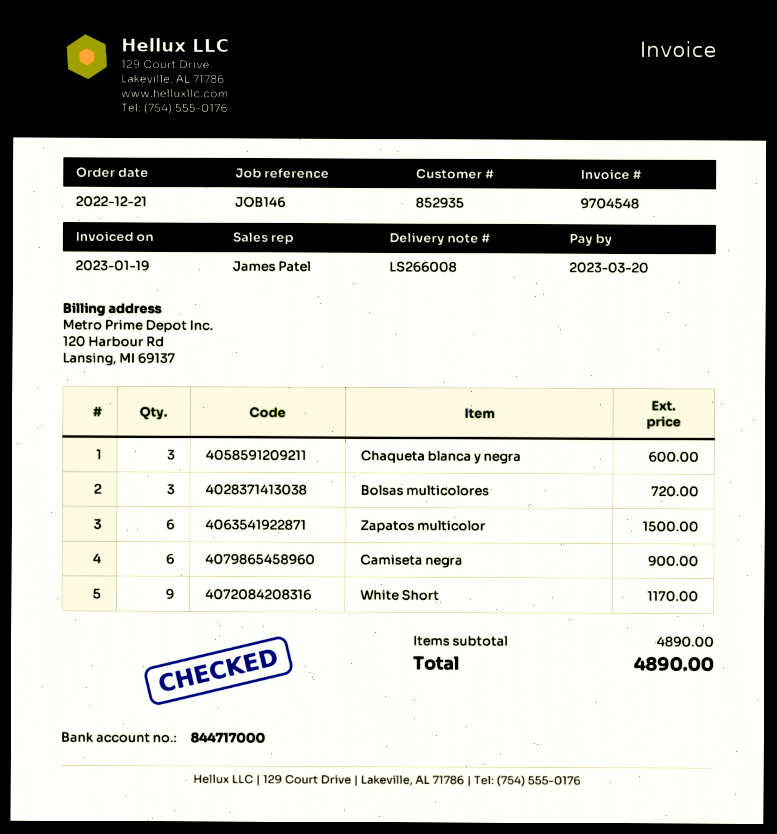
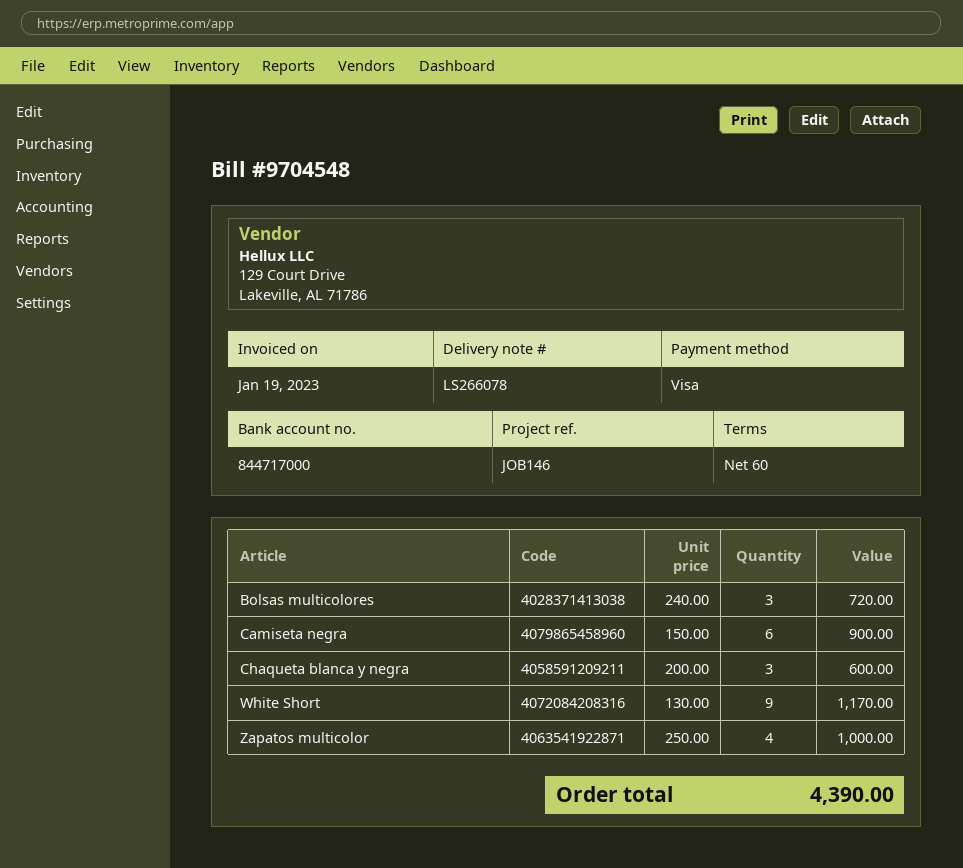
delivery note number: LS266008 -> LS266078
Zapatos multicolor: 6 for 1500.00 -> 4 for 1000.00
total: 4890.00 -> 4390.00

